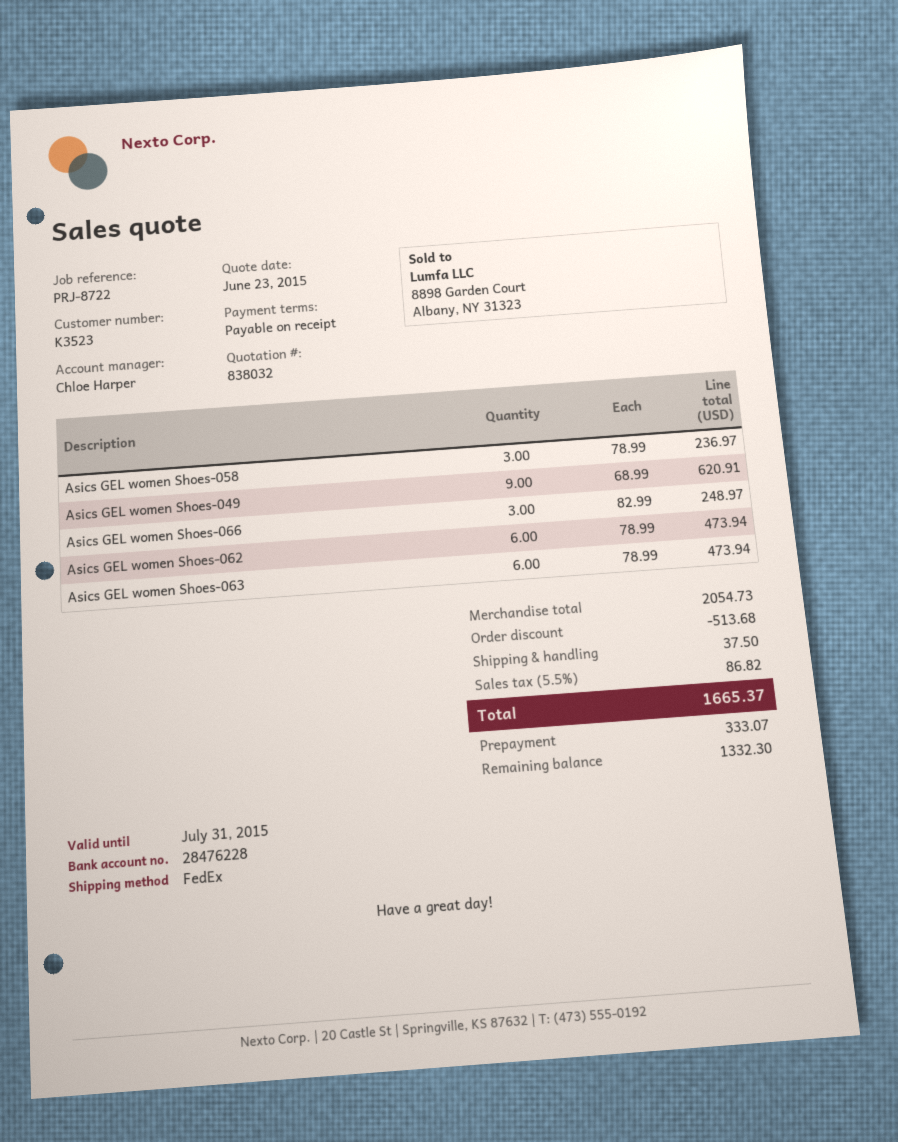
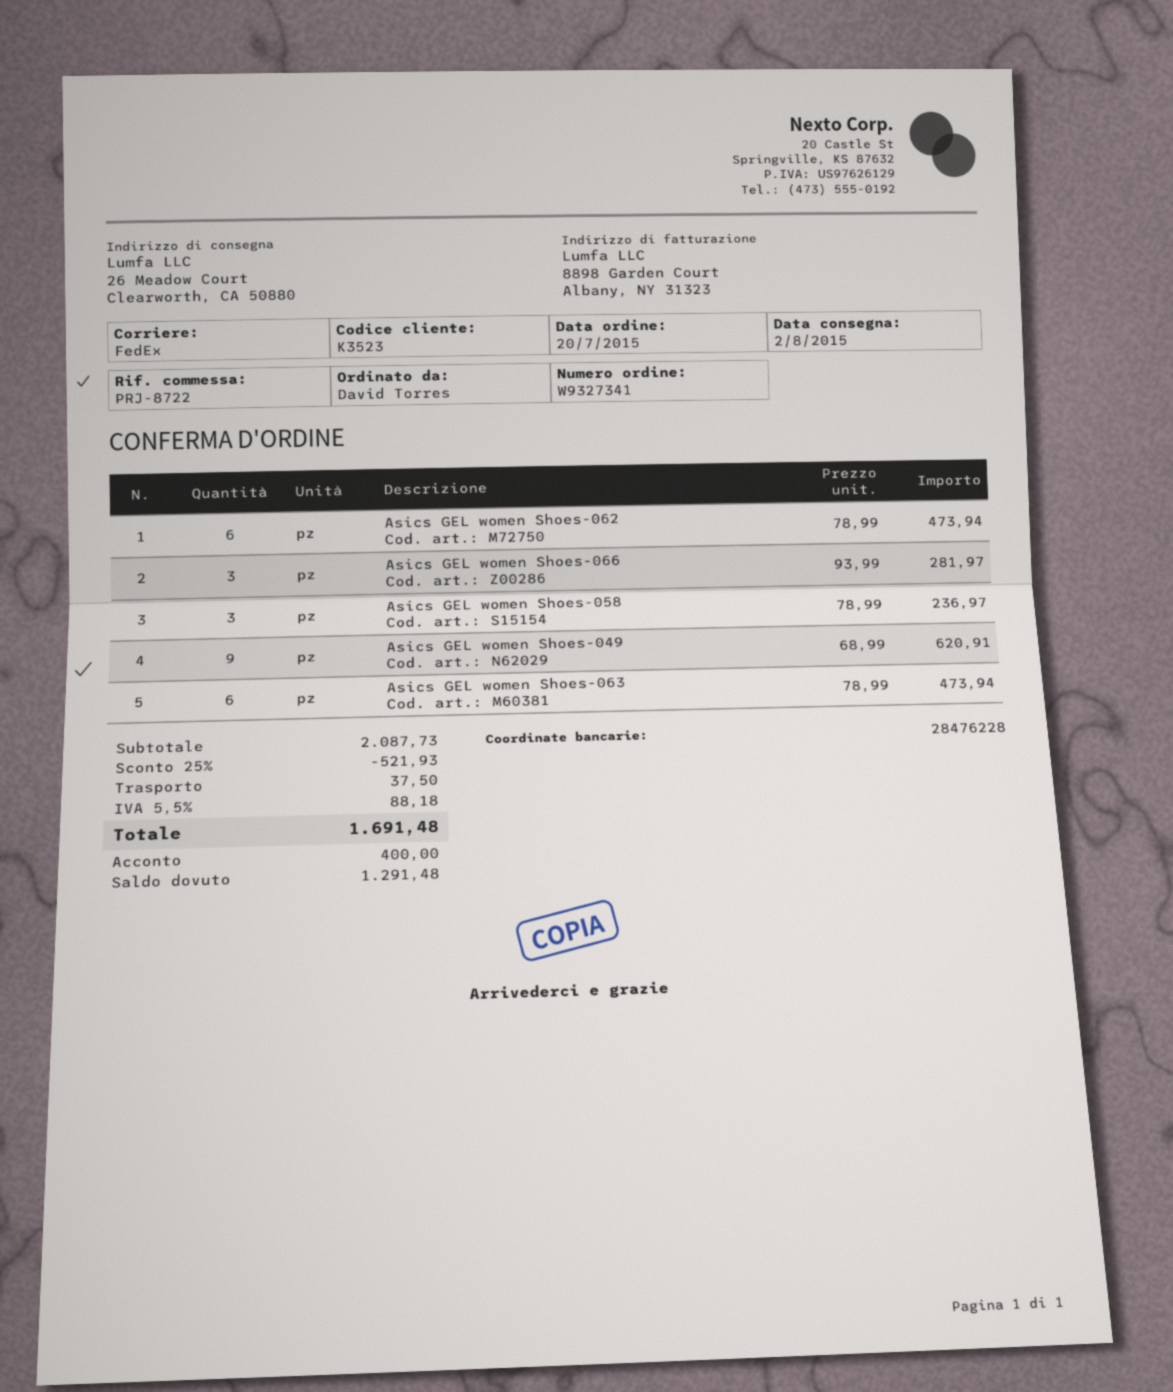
Asics GEL women Shoes-066: 3 x 82.99 = 248.97 -> 3 x 93.99 = 281.97
subtotal: 2054.73 -> 2087.73
discount: 513.68 -> 521.93
tax: 5.5% = 86.82 -> 5.5% = 88.18
total: 1665.37 -> 1691.48
deposit: 333.07 -> 400.00
balance: 1332.30 -> 1291.48

